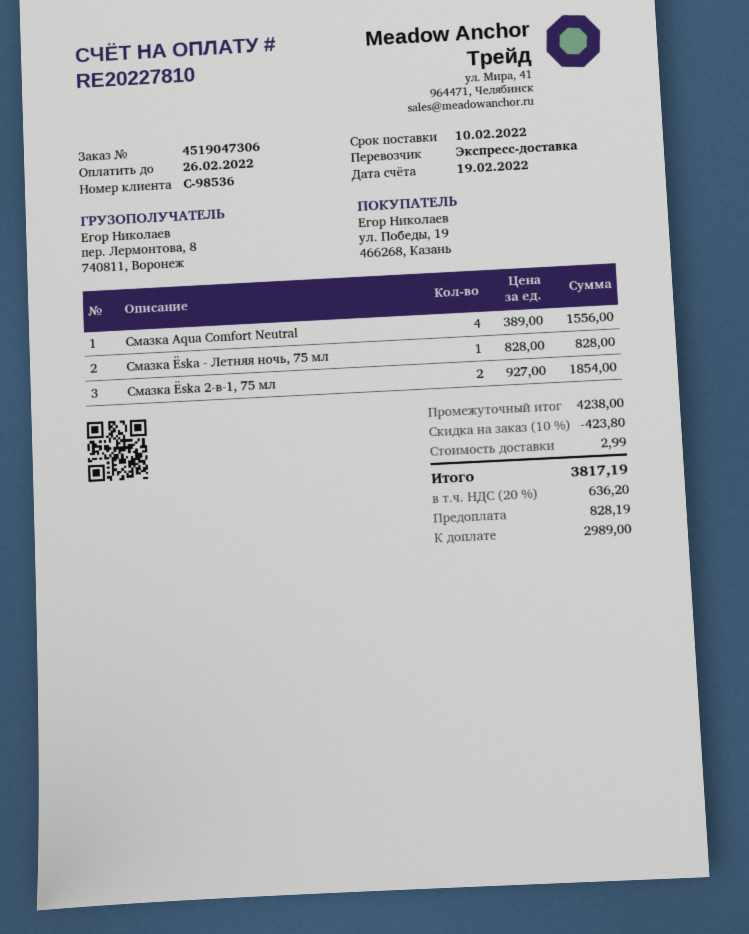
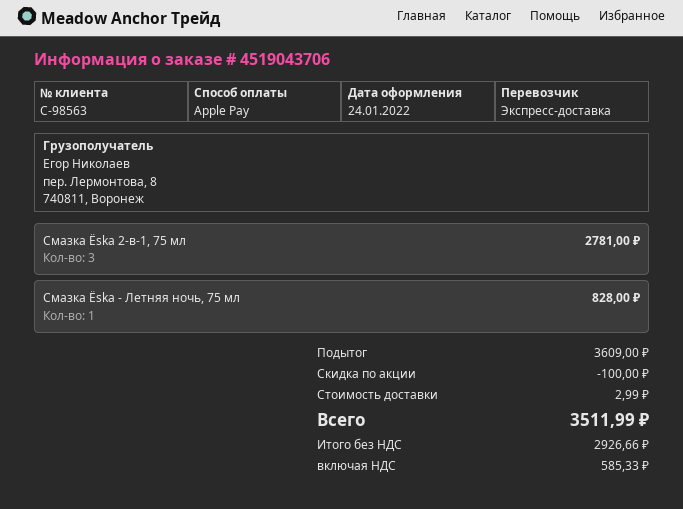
order number: 4519047306 -> 4519043706
customer number: C-98536 -> C-98563
Смазка Aqua Comfort Neutral: 4 for 1556.00 -> none
Смазка Ёska 2-в-1, 75 мл: 2 for 1854.00 -> 3 for 2781.00
subtotal: 4238.00 -> 3609.00
discount: 423.80 -> 100.00
tax: 636.20 -> 585.33
total: 3817.19 -> 3511.99

